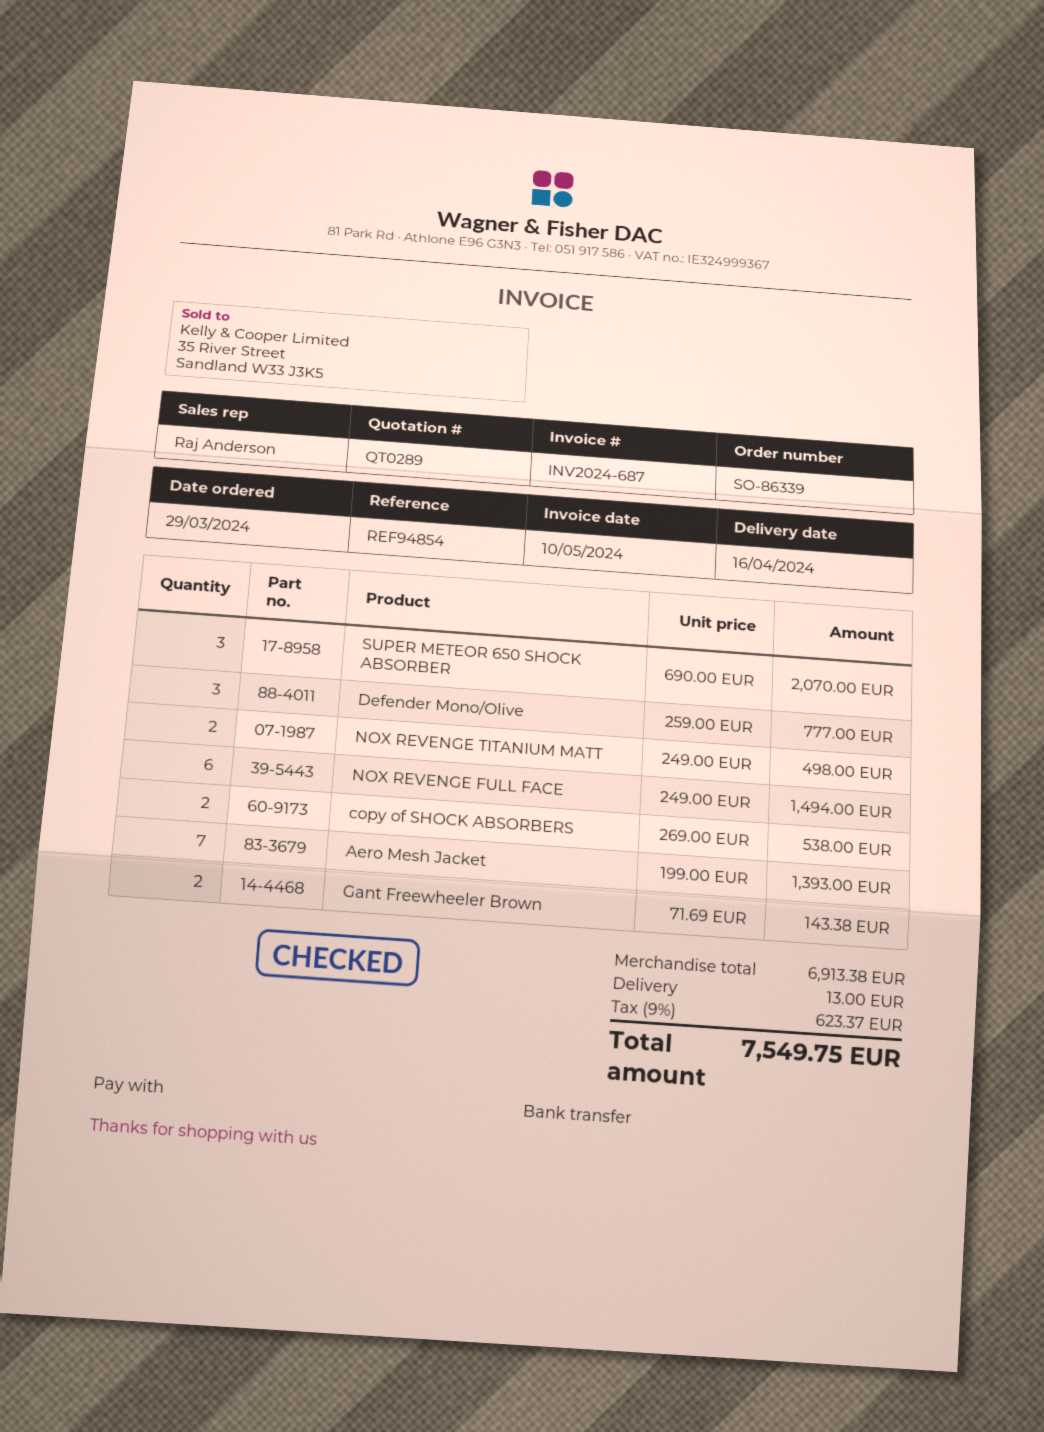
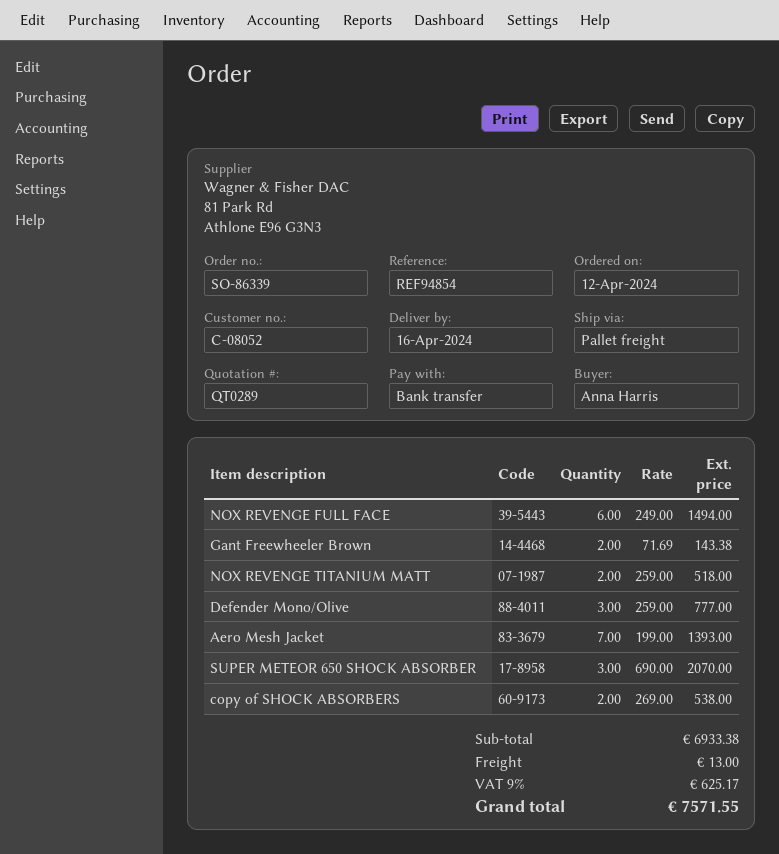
order date: 2024-03-29 -> 2024-04-12
NOX REVENGE TITANIUM MATT: 2 x 249.00 = 498.00 -> 2 x 259.00 = 518.00
subtotal: 6913.38 -> 6933.38
tax: 9% = 623.37 -> 9% = 625.17
total: 7549.75 -> 7571.55

